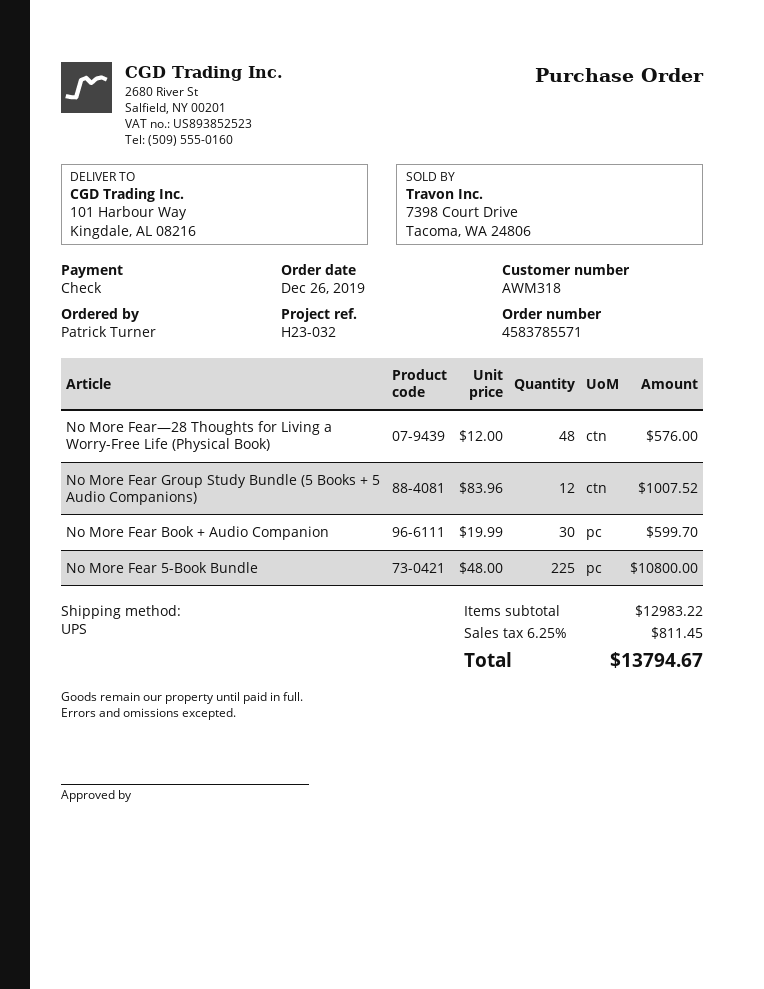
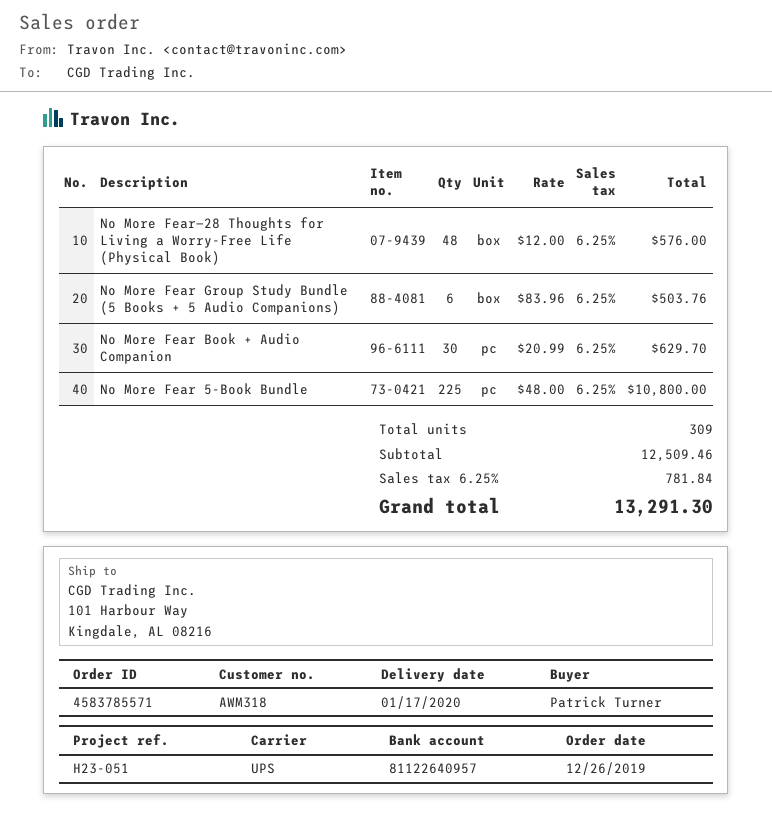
reference: H23-032 -> H23-051
No More Fear Group Study Bundle (5 Books + 5 Audio Companions): 12 x 83.96 = 1007.52 -> 6 x 83.96 = 503.76
No More Fear Book + Audio Companion: 30 x 19.99 = 599.70 -> 30 x 20.99 = 629.70
subtotal: 12983.22 -> 12509.46
tax: 6.25% = 811.45 -> 6.25% = 781.84
total: 13794.67 -> 13291.30

